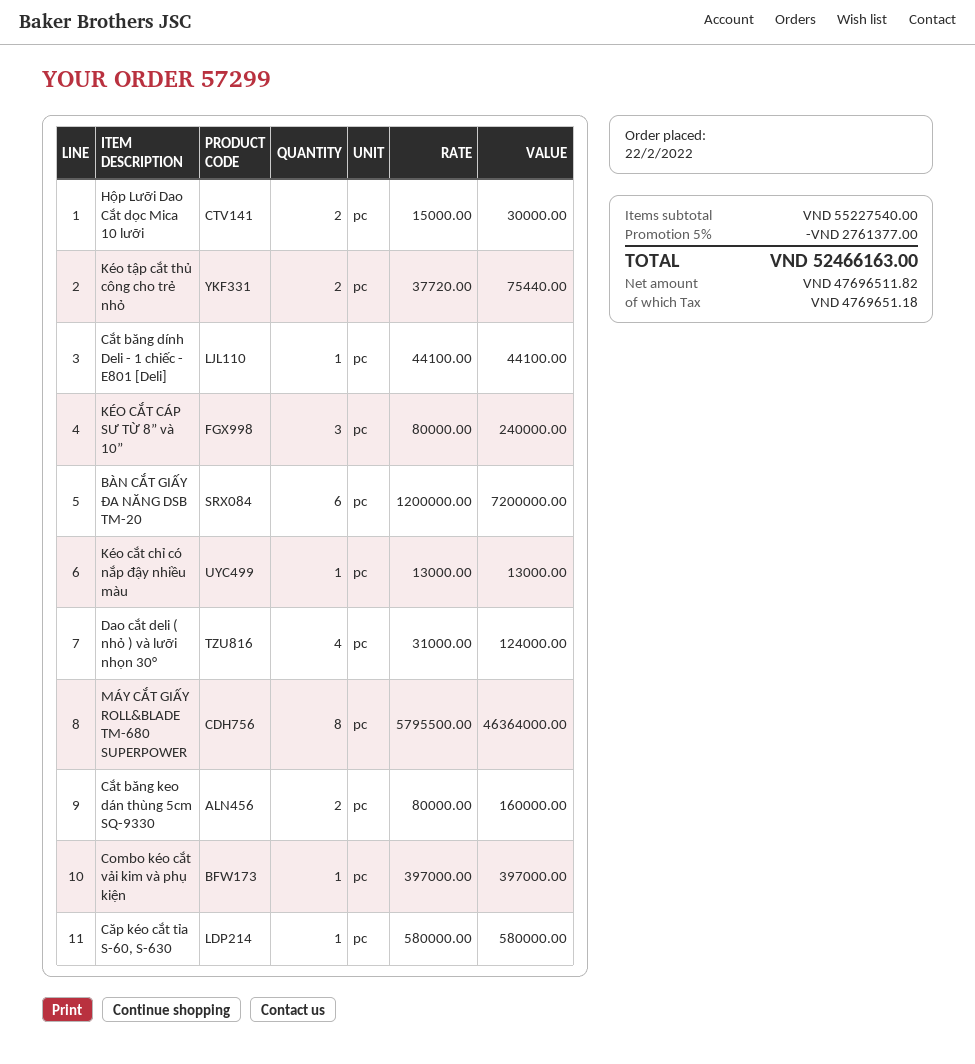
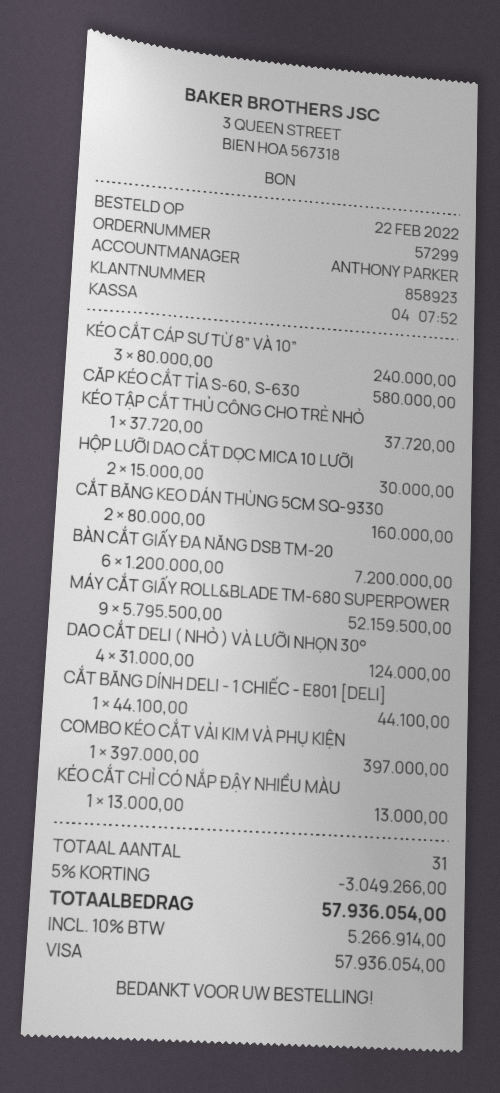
Kéo tập cắt thủ công cho trẻ nhỏ: 2 x 37720.00 = 75440.00 -> 1 x 37720.00 = 37720.00
MÁY CẮT GIẤY ROLL&BLADE TM-680 SUPERPOWER: 8 x 5795500.00 = 46364000.00 -> 9 x 5795500.00 = 52159500.00
discount: 5% = 2761377.00 -> 5% = 3049266.00
tax: 4769651.18 -> 5266914.00
total: 52466163.00 -> 57936054.00

